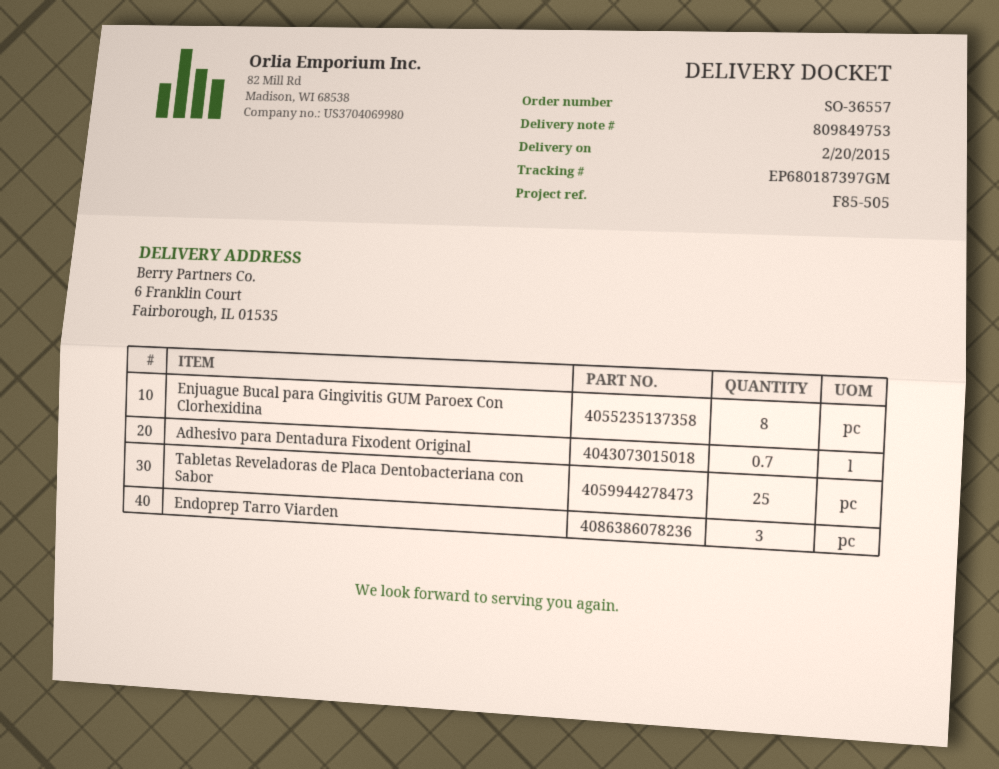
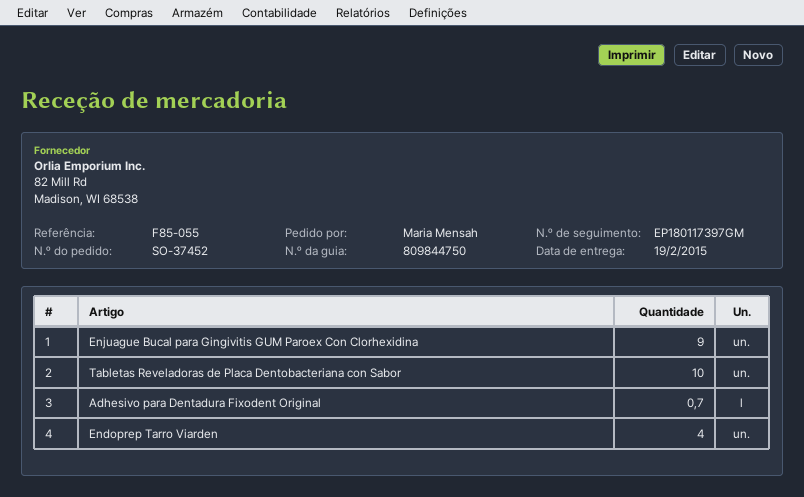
order number: SO-36557 -> SO-37452
delivery note number: 809849753 -> 809844750
delivery date: 2015-02-20 -> 2015-02-19
reference: F85-505 -> F85-055
tracking number: EP680187397GM -> EP180117397GM
Enjuague Bucal para Gingivitis GUM Paroex Con Clorhexidina: 8 -> 9
Tabletas Reveladoras de Placa Dentobacteriana con Sabor: 25 -> 10
Endoprep Tarro Viarden: 3 -> 4

